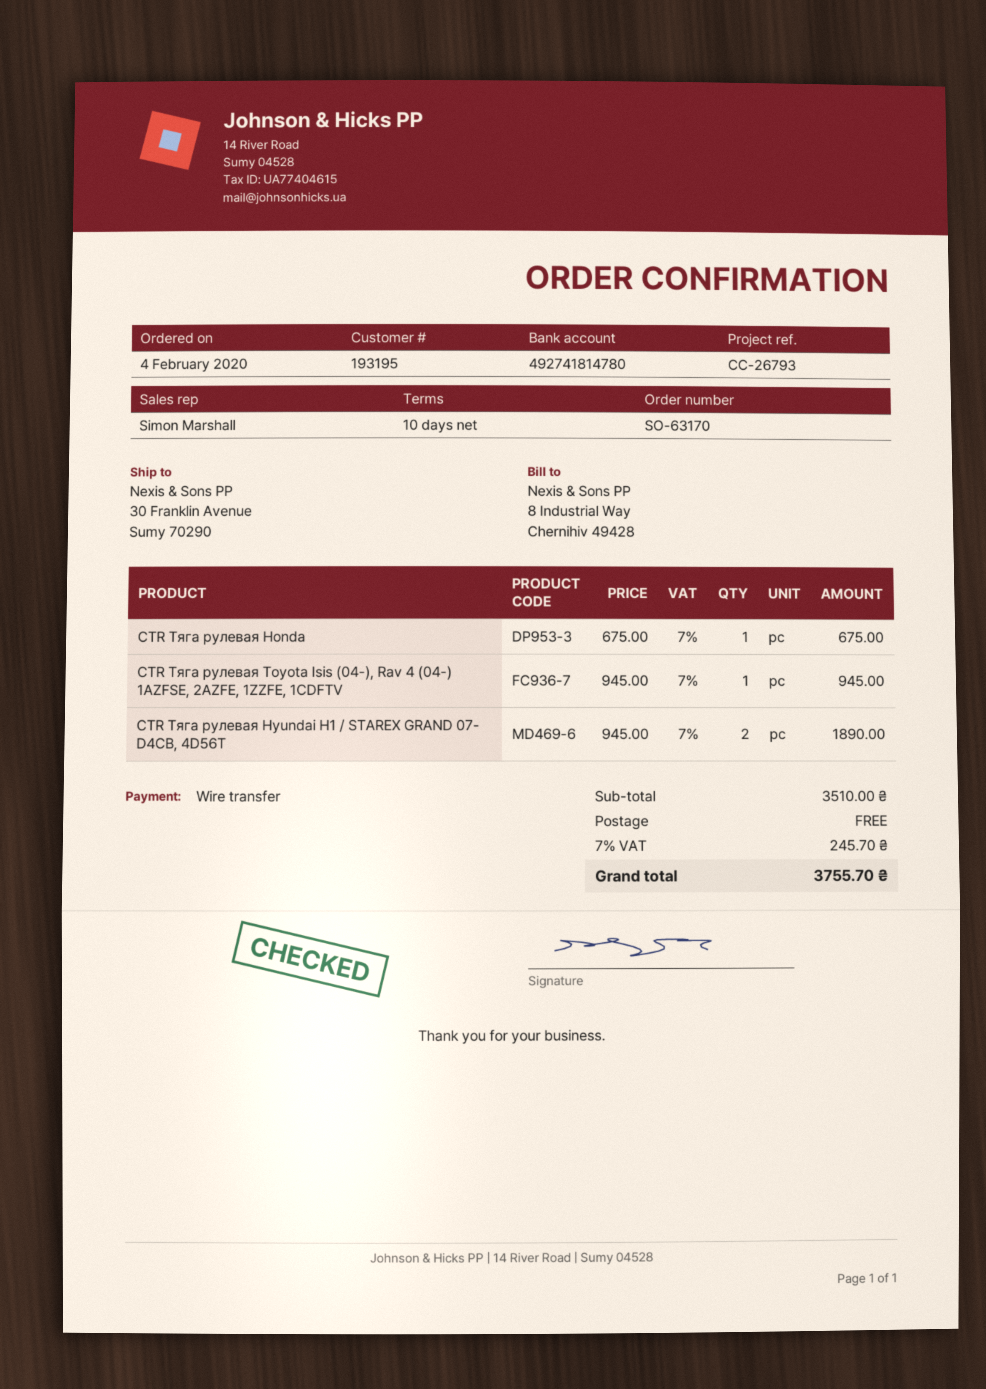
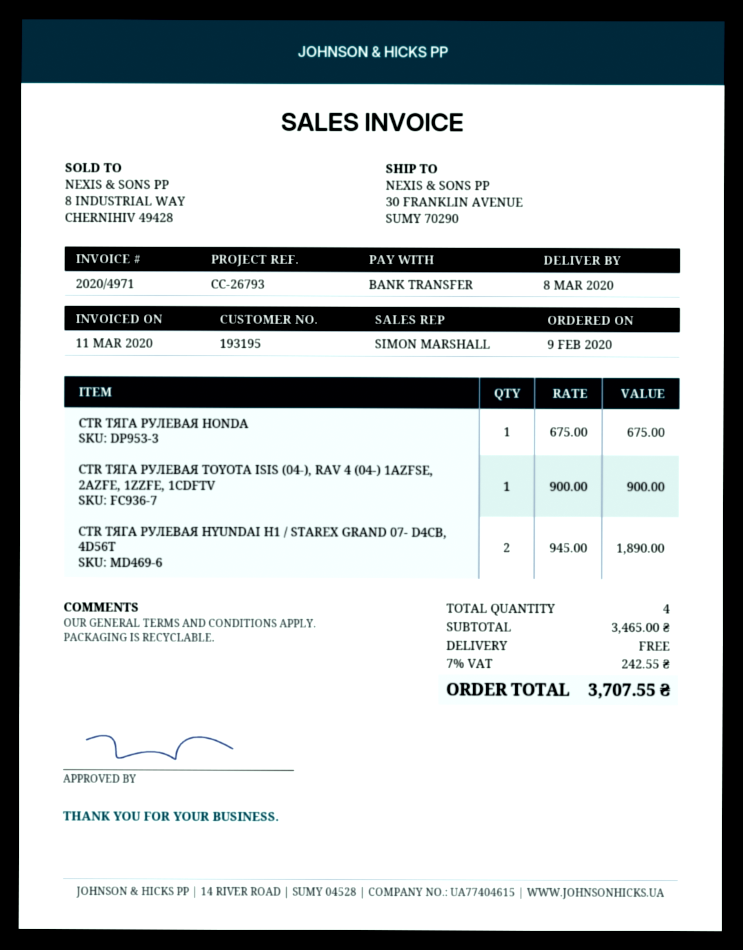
order date: 2020-02-04 -> 2020-02-09
CTR Тяга рулевая Toyota Isis (04-), Rav 4 (04-) 1AZFSE, 2AZFE, 1ZZFE, 1CDFTV: 1 x 945.00 = 945.00 -> 1 x 900.00 = 900.00
subtotal: 3510.00 -> 3465.00
tax: 7% = 245.70 -> 7% = 242.55
total: 3755.70 -> 3707.55

